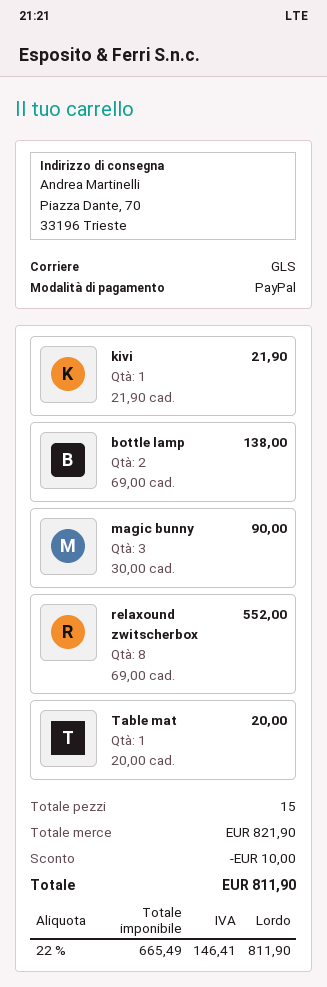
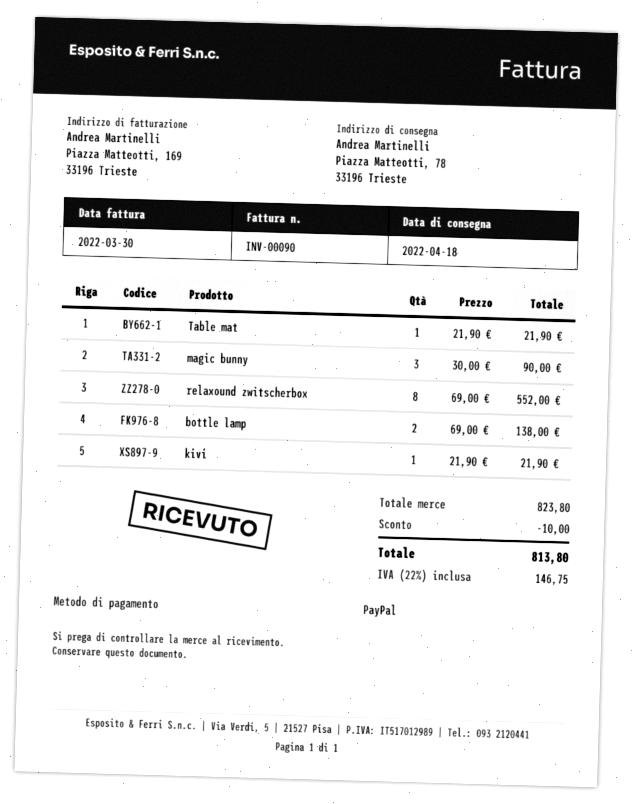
ship to: Piazza Dante, 70, 33196 Trieste -> Piazza Matteotti, 78, 33196 Trieste
Table mat: 1 x 20.00 = 20.00 -> 1 x 21.90 = 21.90
subtotal: 821.90 -> 823.80
tax: 22% = 146.41 -> 22% = 146.75
total: 811.90 -> 813.80

